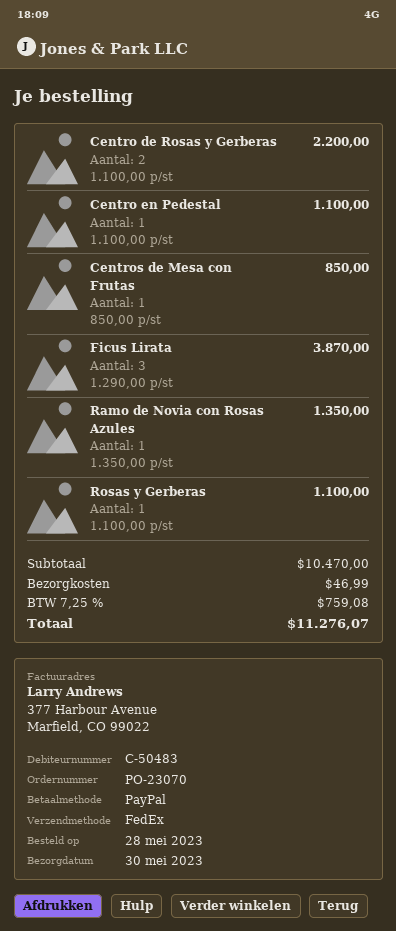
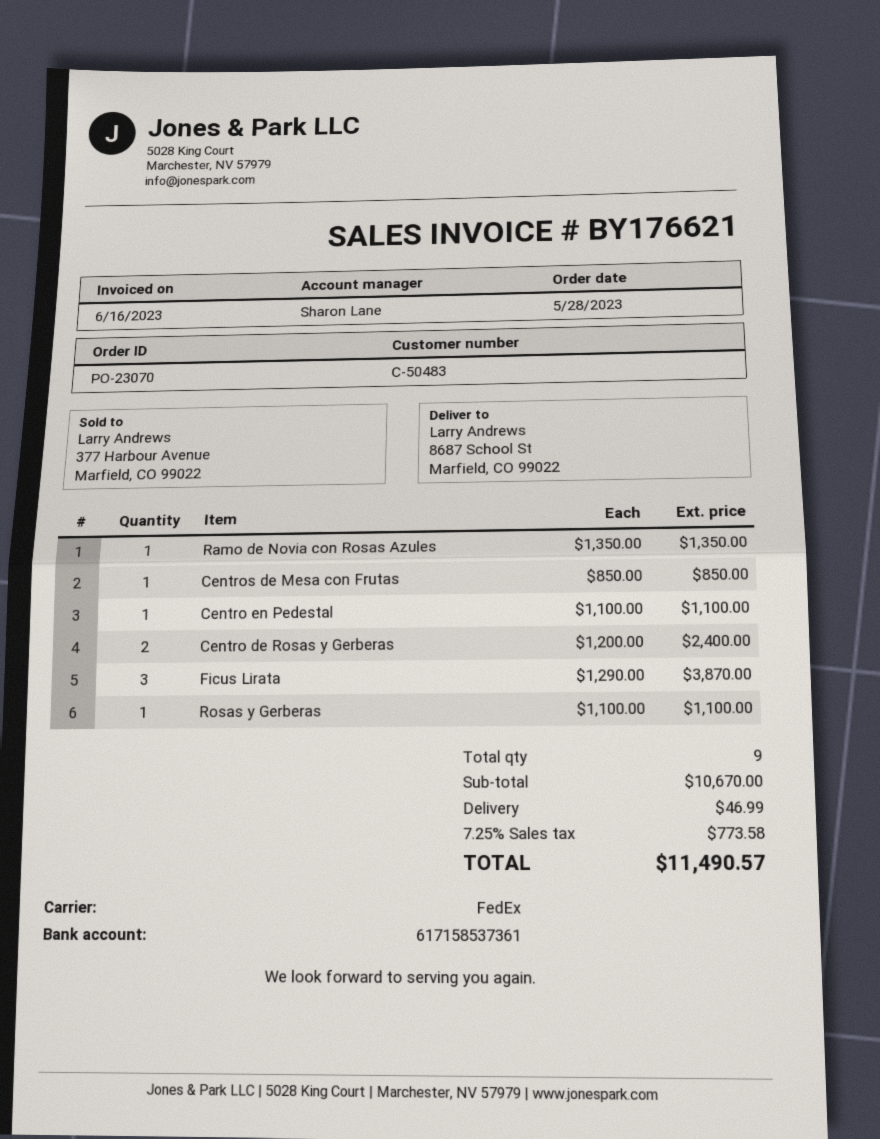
Centro de Rosas y Gerberas: 2 x 1100.00 = 2200.00 -> 2 x 1200.00 = 2400.00
subtotal: 10470.00 -> 10670.00
tax: 7.25% = 759.08 -> 7.25% = 773.58
total: 11276.07 -> 11490.57

